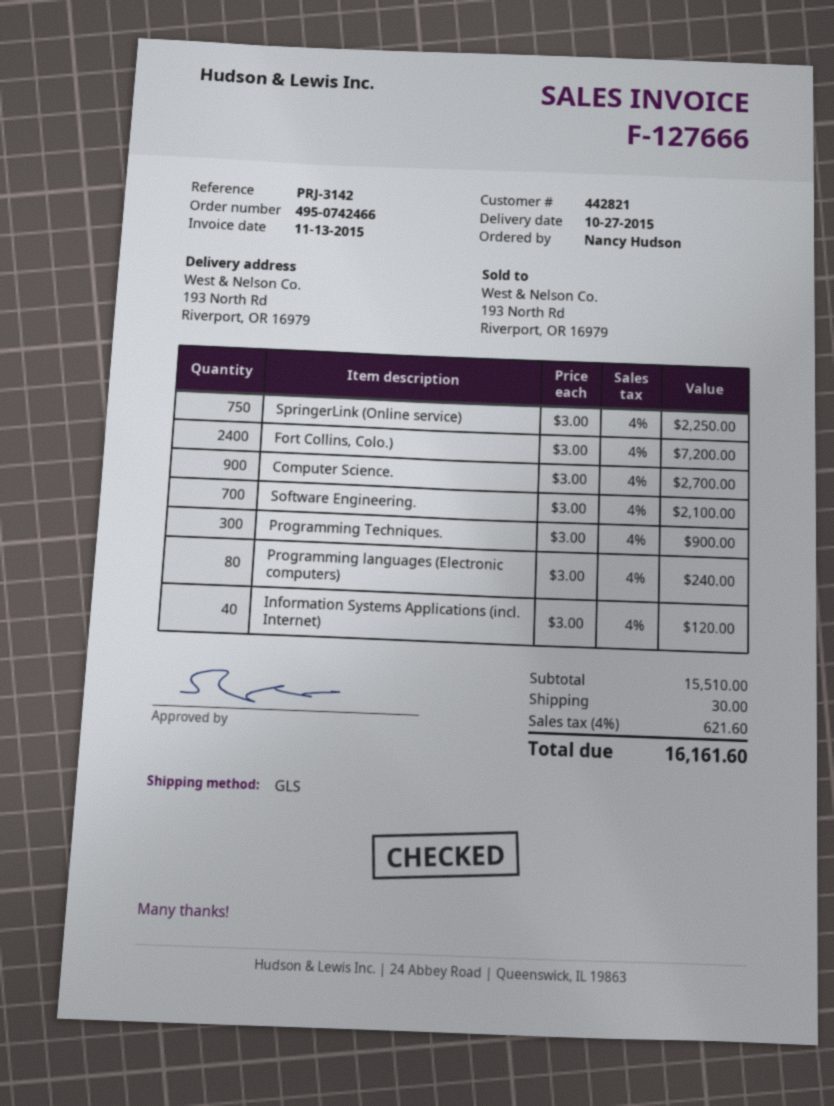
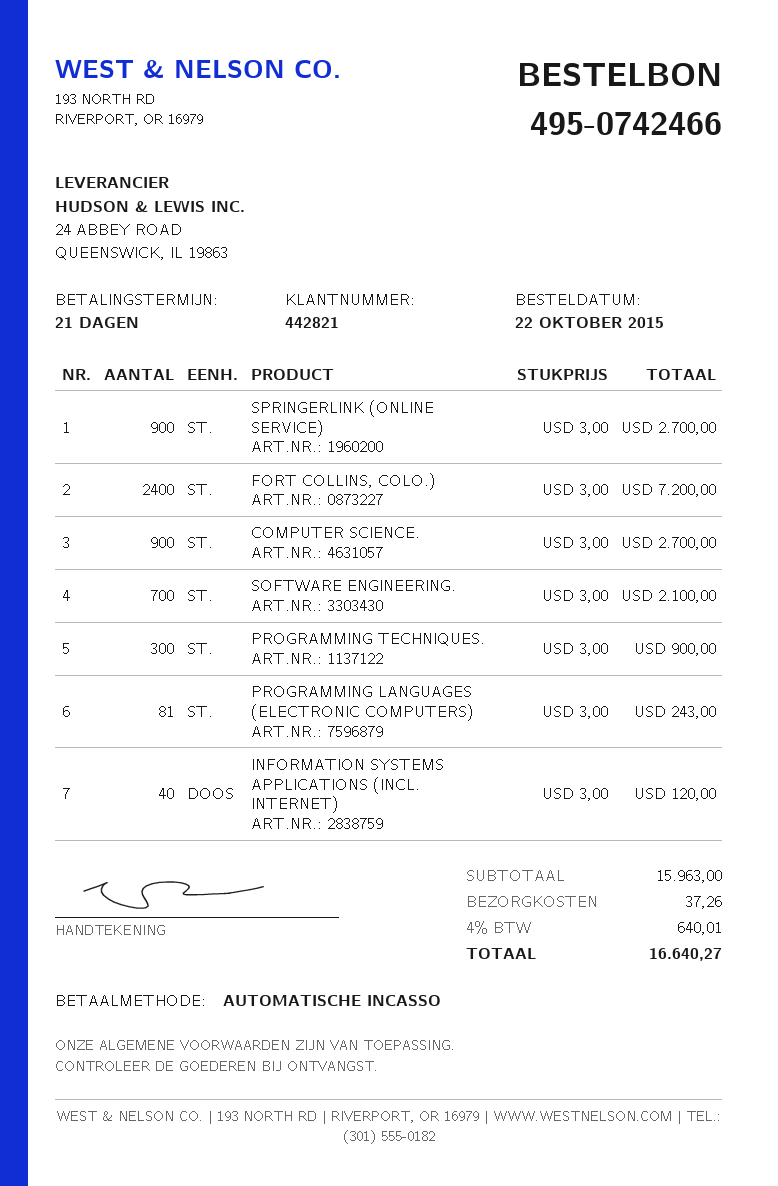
SpringerLink (Online service): 750 x 3.00 = 2250.00 -> 900 x 3.00 = 2700.00
Programming languages (Electronic computers): 80 x 3.00 = 240.00 -> 81 x 3.00 = 243.00
subtotal: 15510.00 -> 15963.00
shipping: 30.00 -> 37.26
tax: 4% = 621.60 -> 4% = 640.01
total: 16161.60 -> 16640.27

